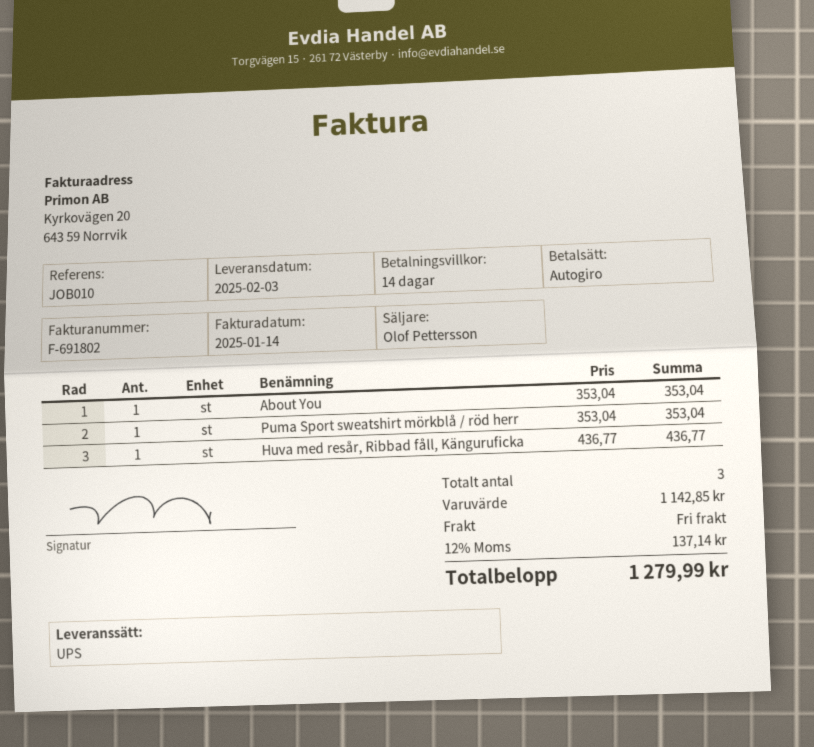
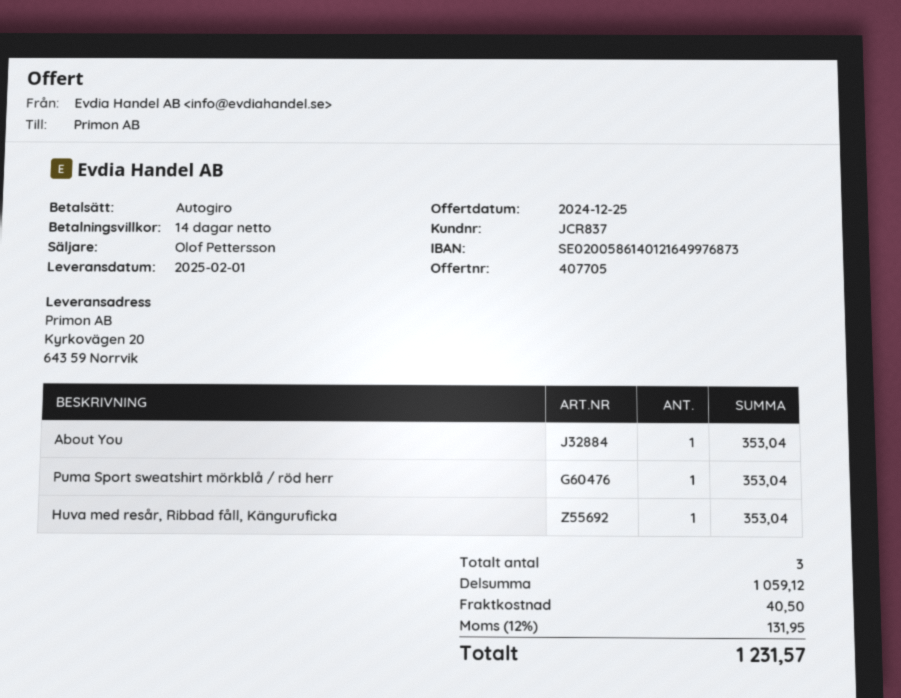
delivery date: 2025-02-03 -> 2025-02-01
Huva med resår, Ribbad fåll, Känguruficka: 1 for 436.77 -> 1 for 353.04
subtotal: 1142.85 -> 1059.12
shipping: 0.00 -> 40.50
tax: 12% = 137.14 -> 12% = 131.95
total: 1279.99 -> 1231.57

